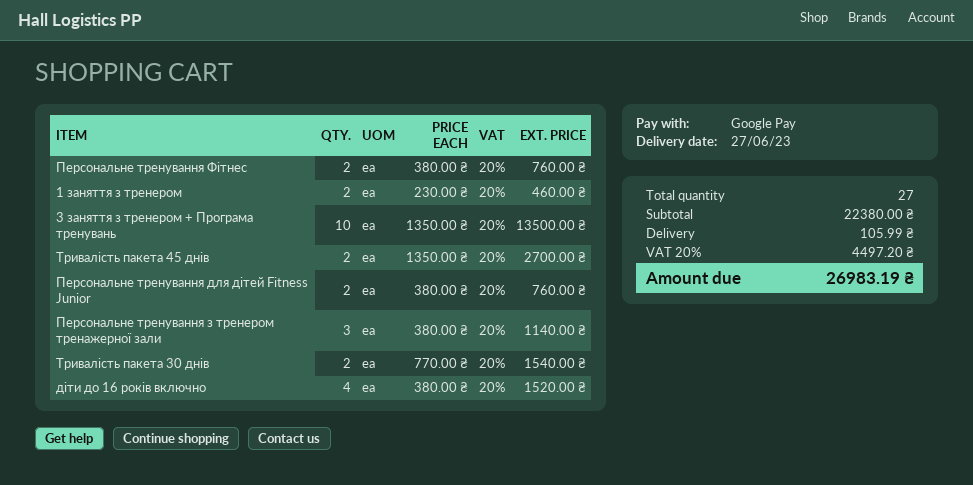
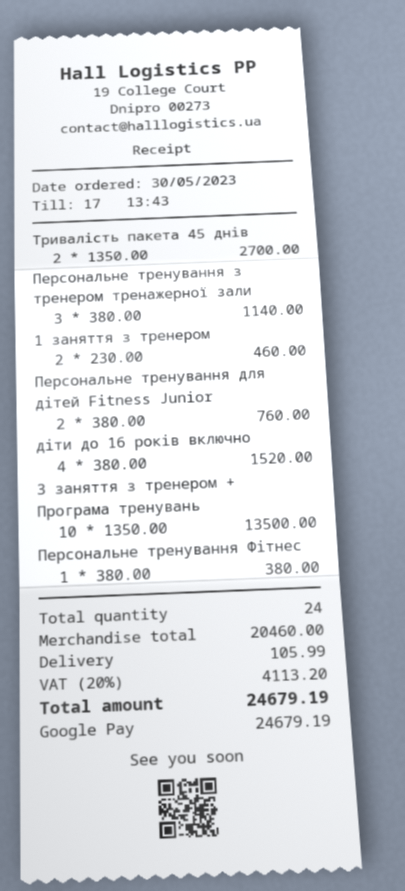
Персональне тренування Фітнес: 2 x 380.00 = 760.00 -> 1 x 380.00 = 380.00
Тривалість пакета 30 днів: 2 x 770.00 = 1540.00 -> none
total quantity: 27 -> 24
subtotal: 22380.00 -> 20460.00
tax: 20% = 4497.20 -> 20% = 4113.20
total: 26983.19 -> 24679.19

